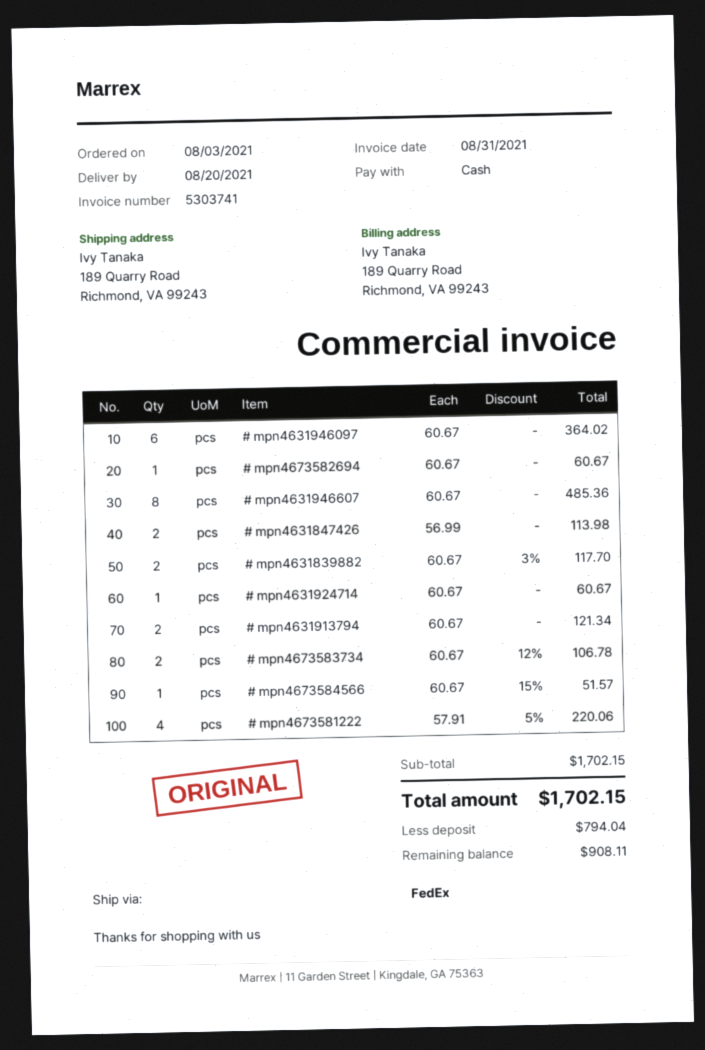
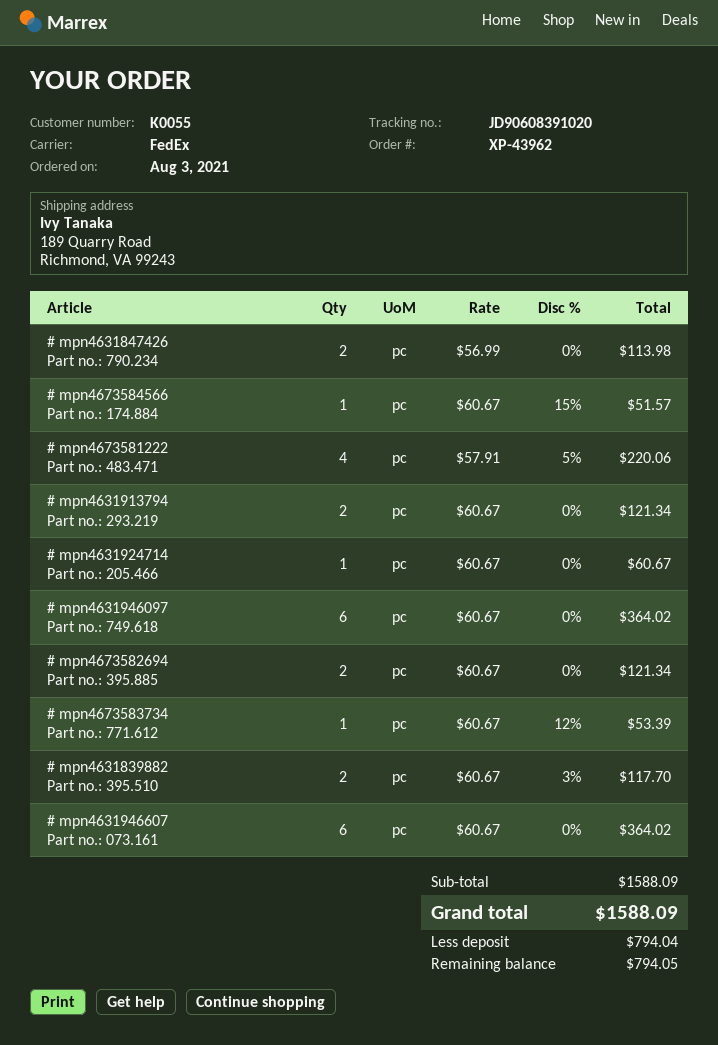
# mpn4673582694: 1 x 60.67 = 60.67 -> 2 x 60.67 = 121.34
# mpn4631946607: 8 x 60.67 = 485.36 -> 6 x 60.67 = 364.02
# mpn4673583734: 2 x 60.67 - 12% = 106.78 -> 1 x 60.67 - 12% = 53.39
subtotal: 1702.15 -> 1588.09
total: 1702.15 -> 1588.09
balance: 908.11 -> 794.05

